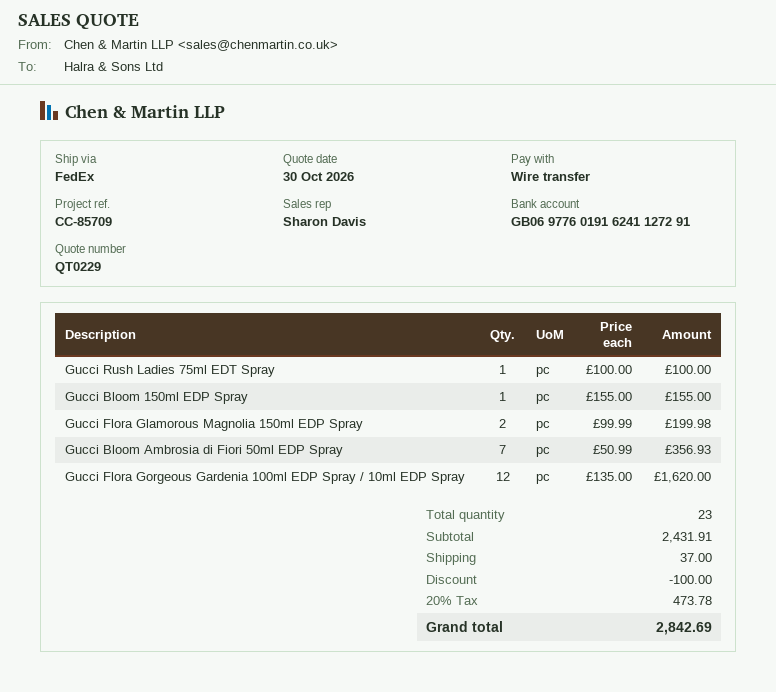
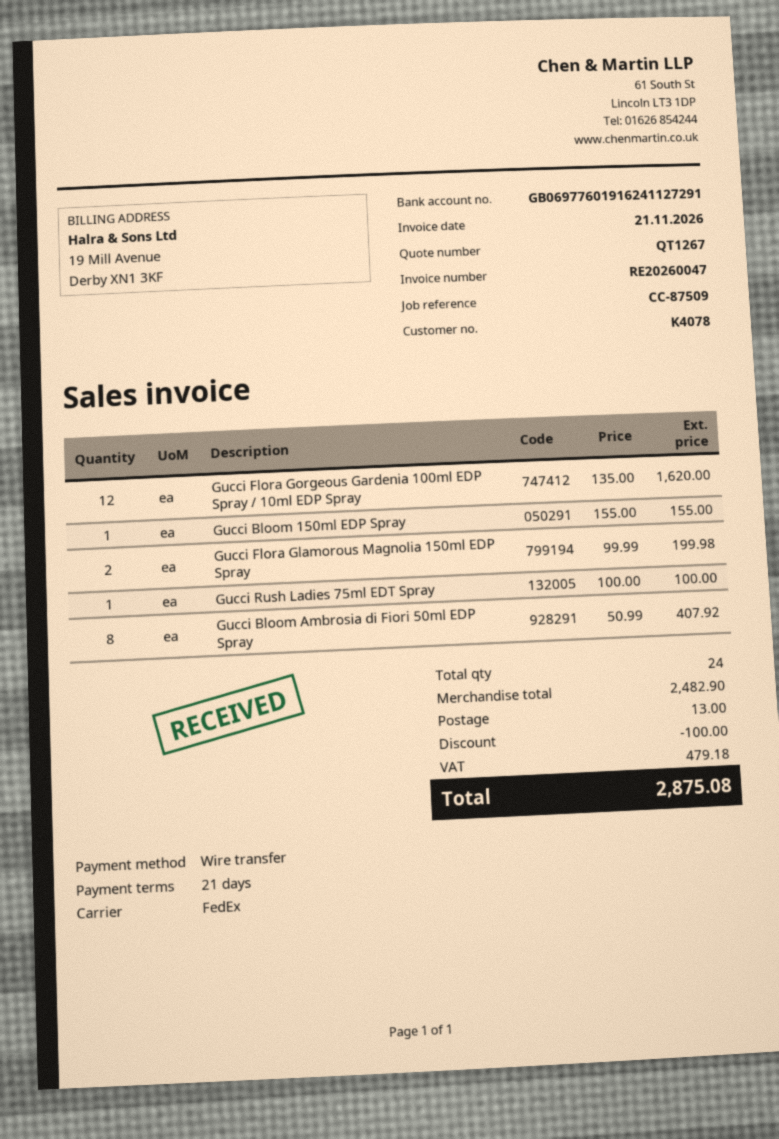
quote number: QT0229 -> QT1267
reference: CC-85709 -> CC-87509
Gucci Bloom Ambrosia di Fiori 50ml EDP Spray: 7 x 50.99 = 356.93 -> 8 x 50.99 = 407.92
total quantity: 23 -> 24
subtotal: 2431.91 -> 2482.90
shipping: 37.00 -> 13.00
tax: 473.78 -> 479.18
total: 2842.69 -> 2875.08

